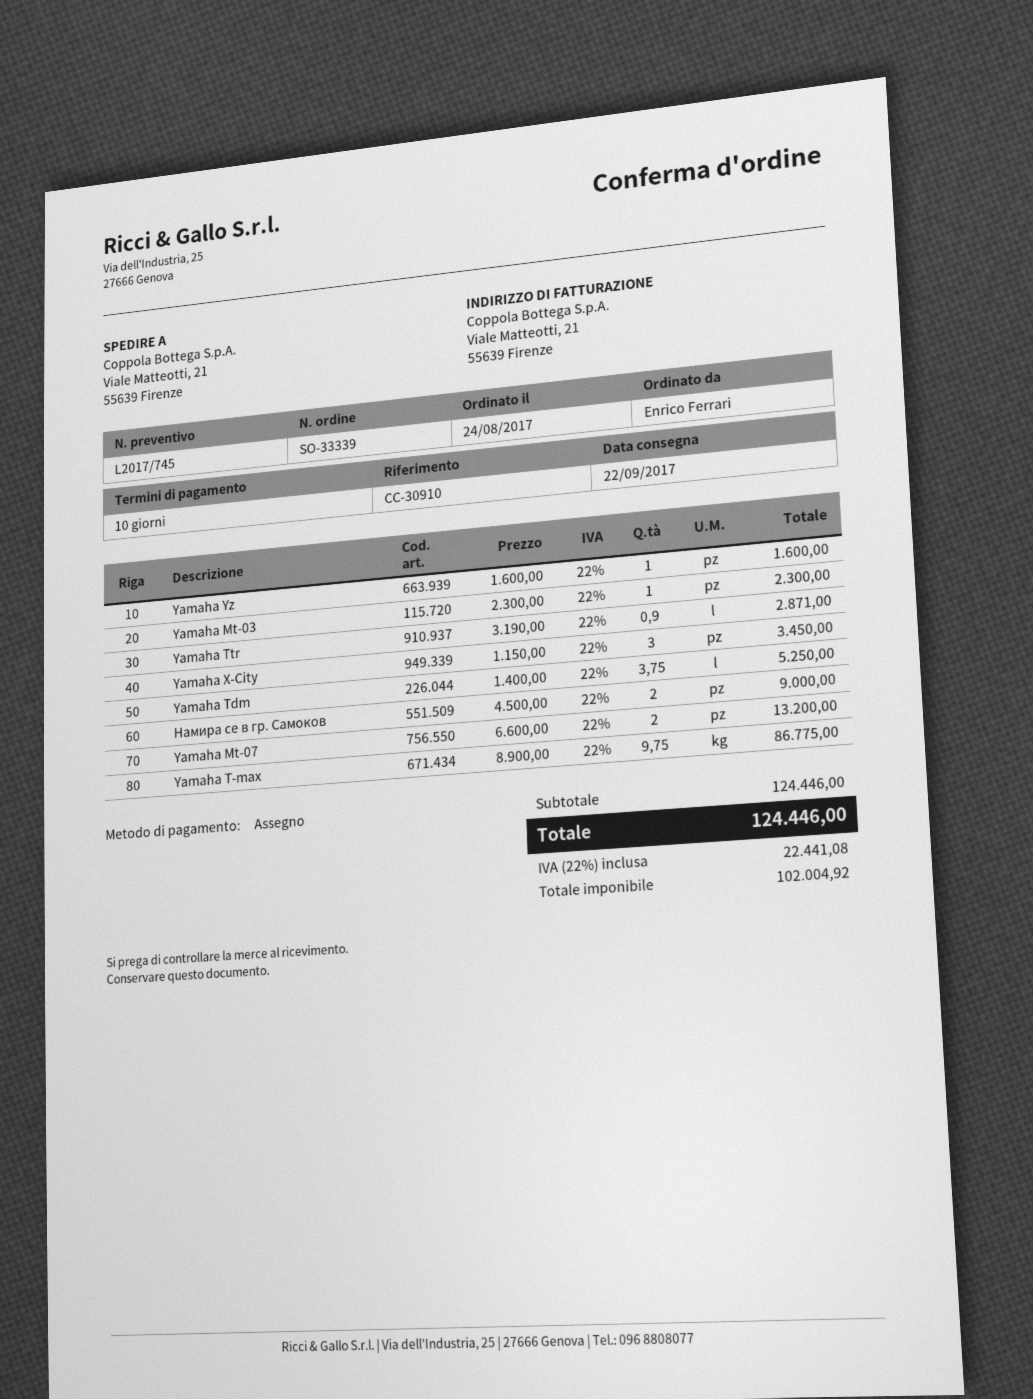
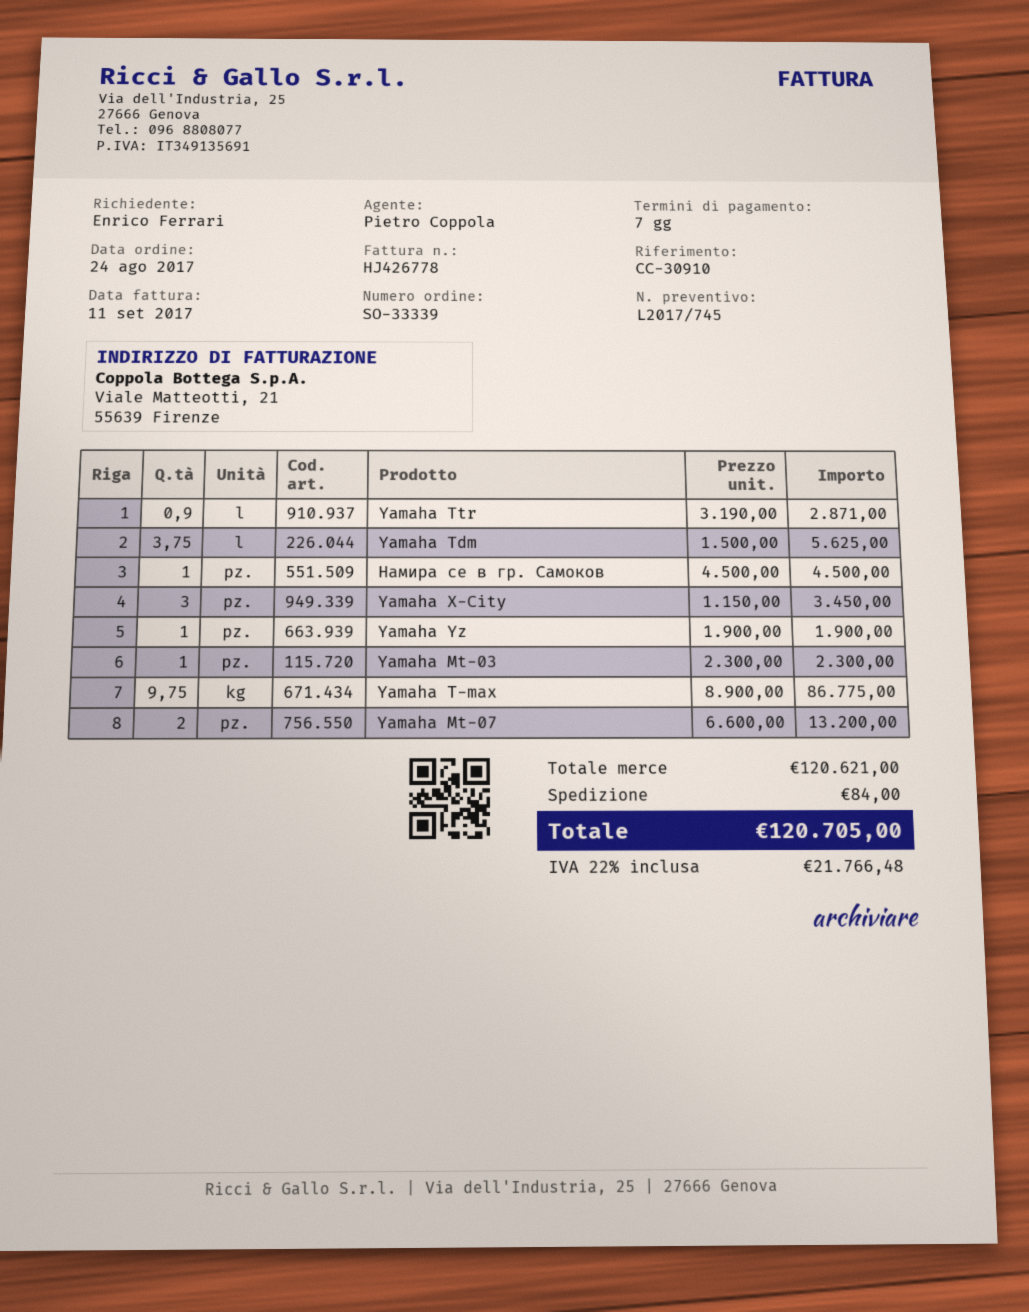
payment terms: 10 days -> 7 days
Yamaha Yz: 1 x 1600.00 = 1600.00 -> 1 x 1900.00 = 1900.00
Yamaha Tdm: 3.75 x 1400.00 = 5250.00 -> 3.75 x 1500.00 = 5625.00
Намира се в гр. Самоков: 2 x 4500.00 = 9000.00 -> 1 x 4500.00 = 4500.00
subtotal: 124446.00 -> 120621.00
shipping: none -> 84.00
tax: 22% = 22441.08 -> 22% = 21766.48
total: 124446.00 -> 120705.00

